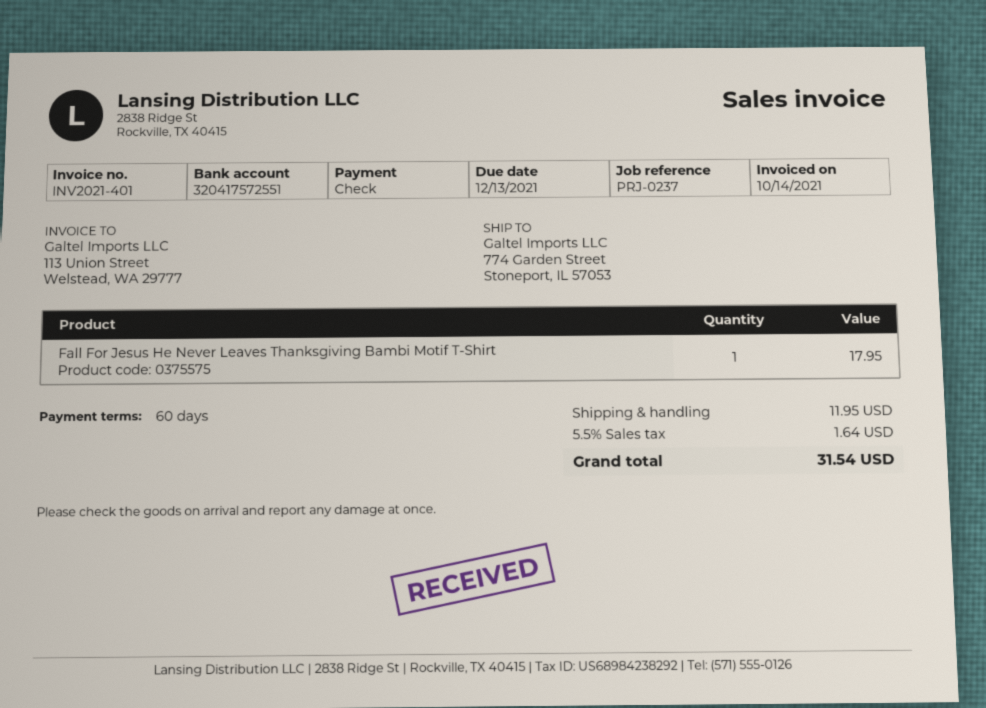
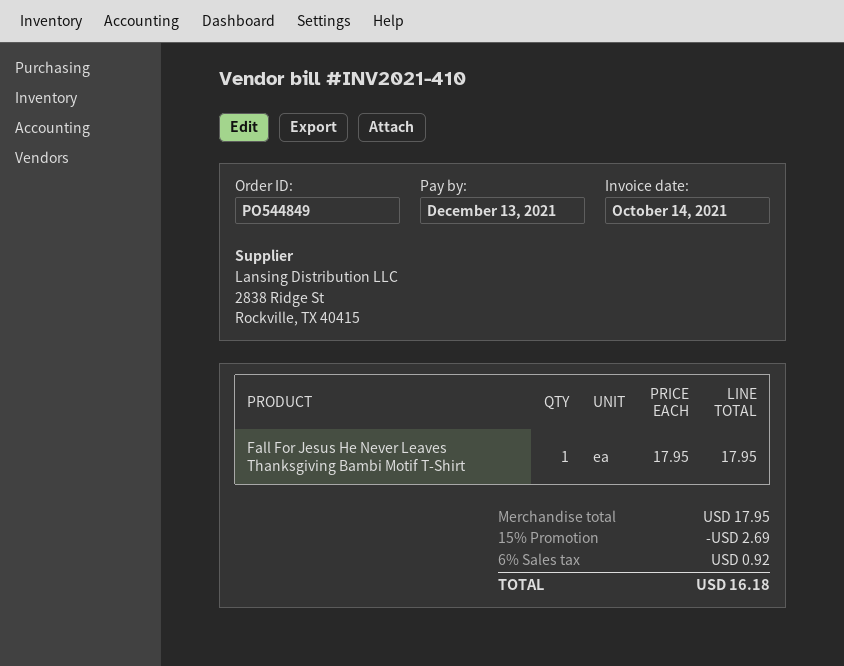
invoice number: INV2021-401 -> INV2021-410
discount: none -> 15% = 2.69
shipping: 11.95 -> none
tax: 5.5% = 1.64 -> 6% = 0.92
total: 31.54 -> 16.18

